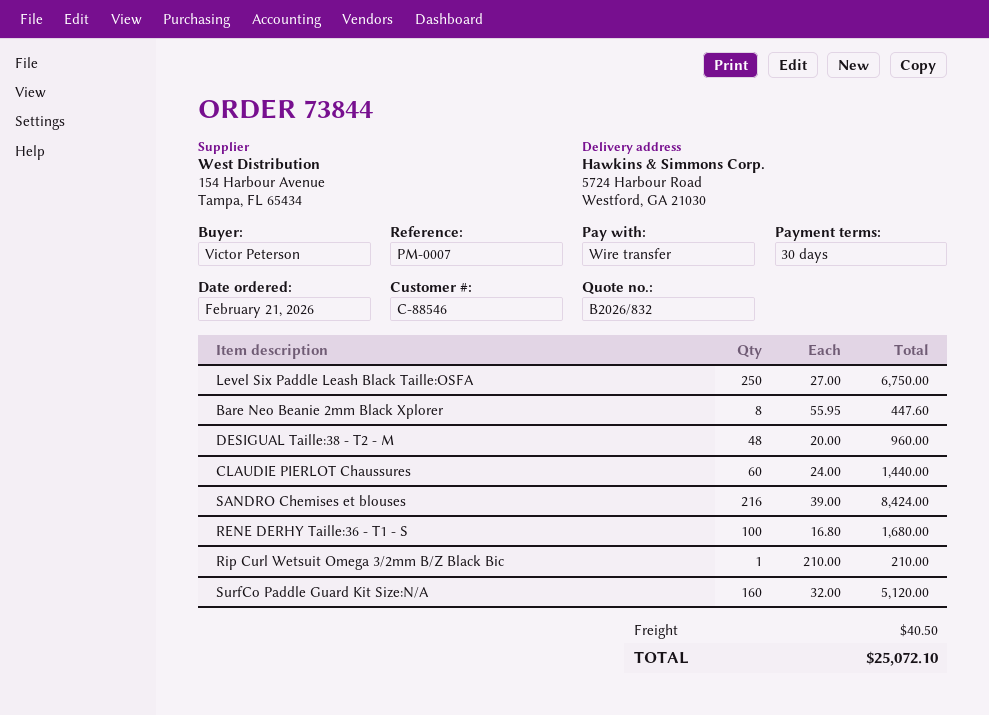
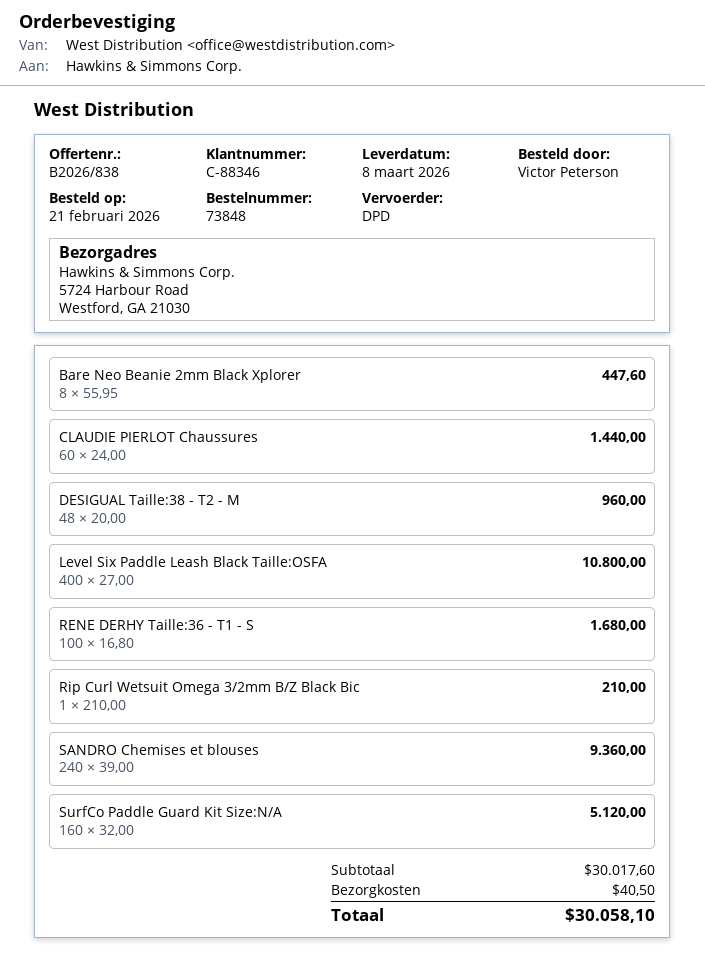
quote number: B2026/832 -> B2026/838
order number: 73844 -> 73848
customer number: C-88546 -> C-88346
Level Six Paddle Leash Black Taille:OSFA: 250 x 27.00 = 6750.00 -> 400 x 27.00 = 10800.00
SANDRO Chemises et blouses: 216 x 39.00 = 8424.00 -> 240 x 39.00 = 9360.00
total: 25072.10 -> 30058.10

